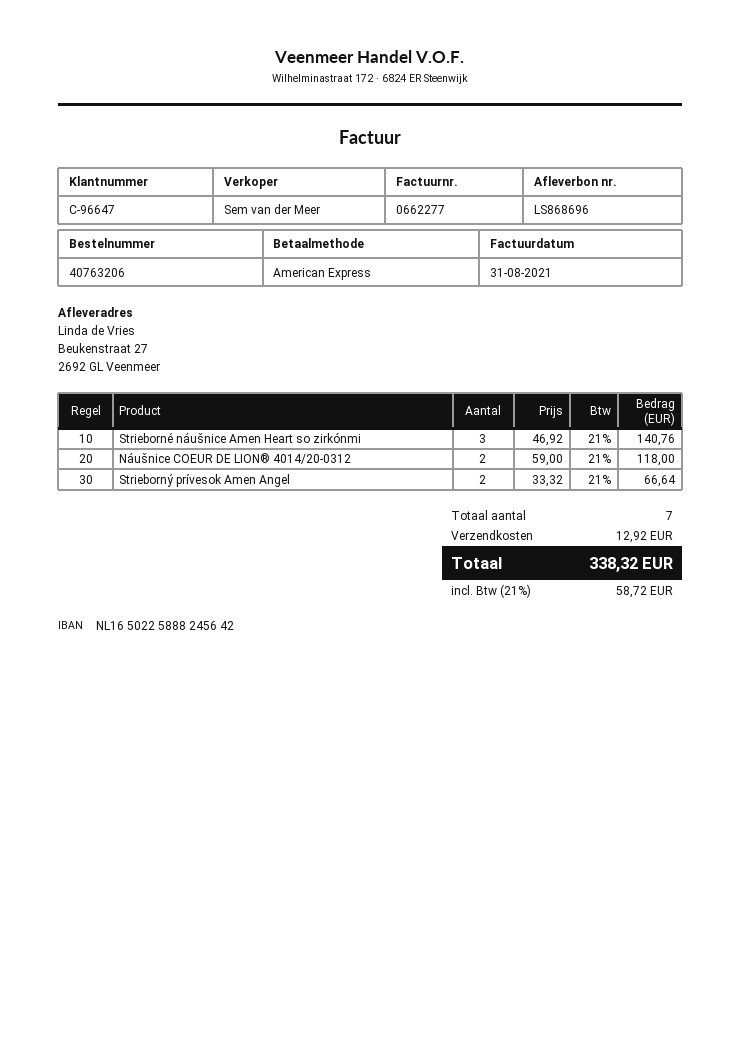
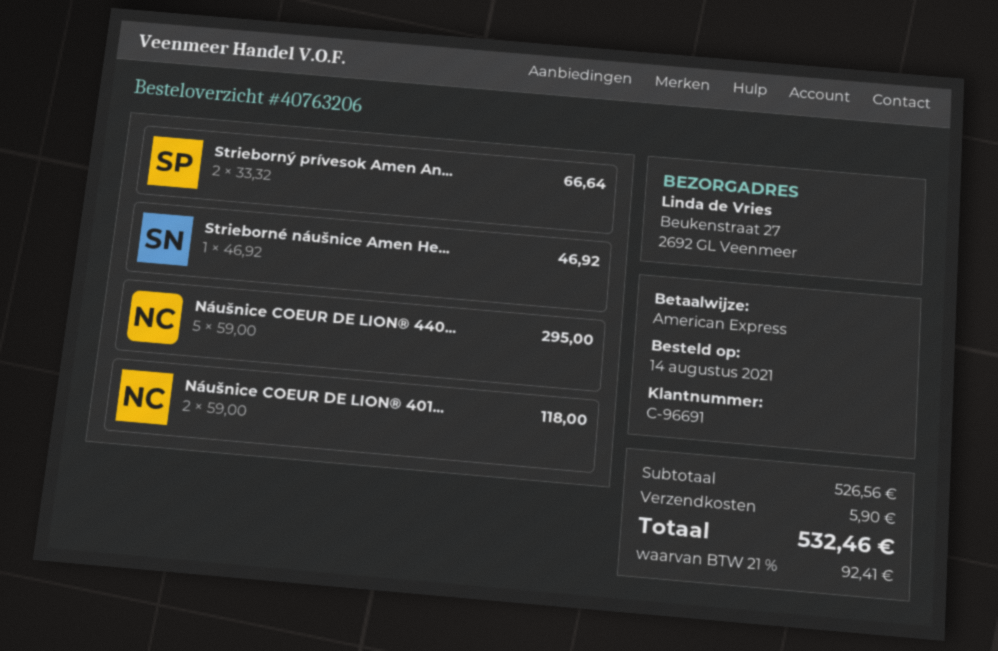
customer number: C-96647 -> C-96691
Strieborné náušnice Amen Heart so zirkónmi: 3 x 46.92 = 140.76 -> 1 x 46.92 = 46.92
Náušnice COEUR DE LION® 440...: none -> 5 x 59.00 = 295.00
shipping: 12.92 -> 5.90
tax: 21% = 58.72 -> 21% = 92.41
total: 338.32 -> 532.46

